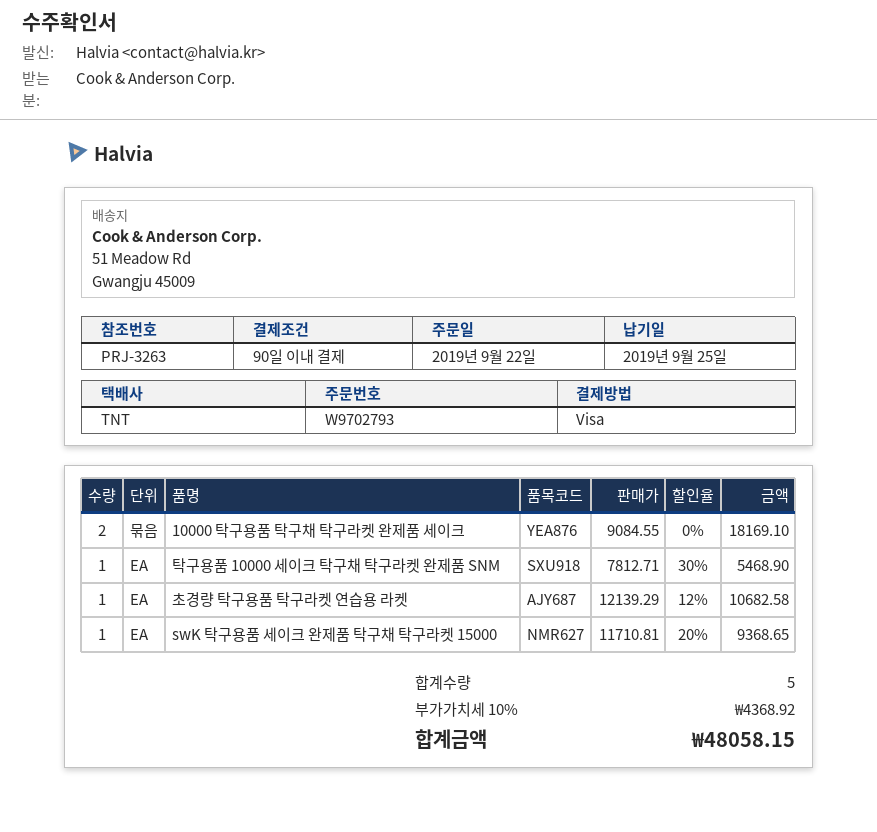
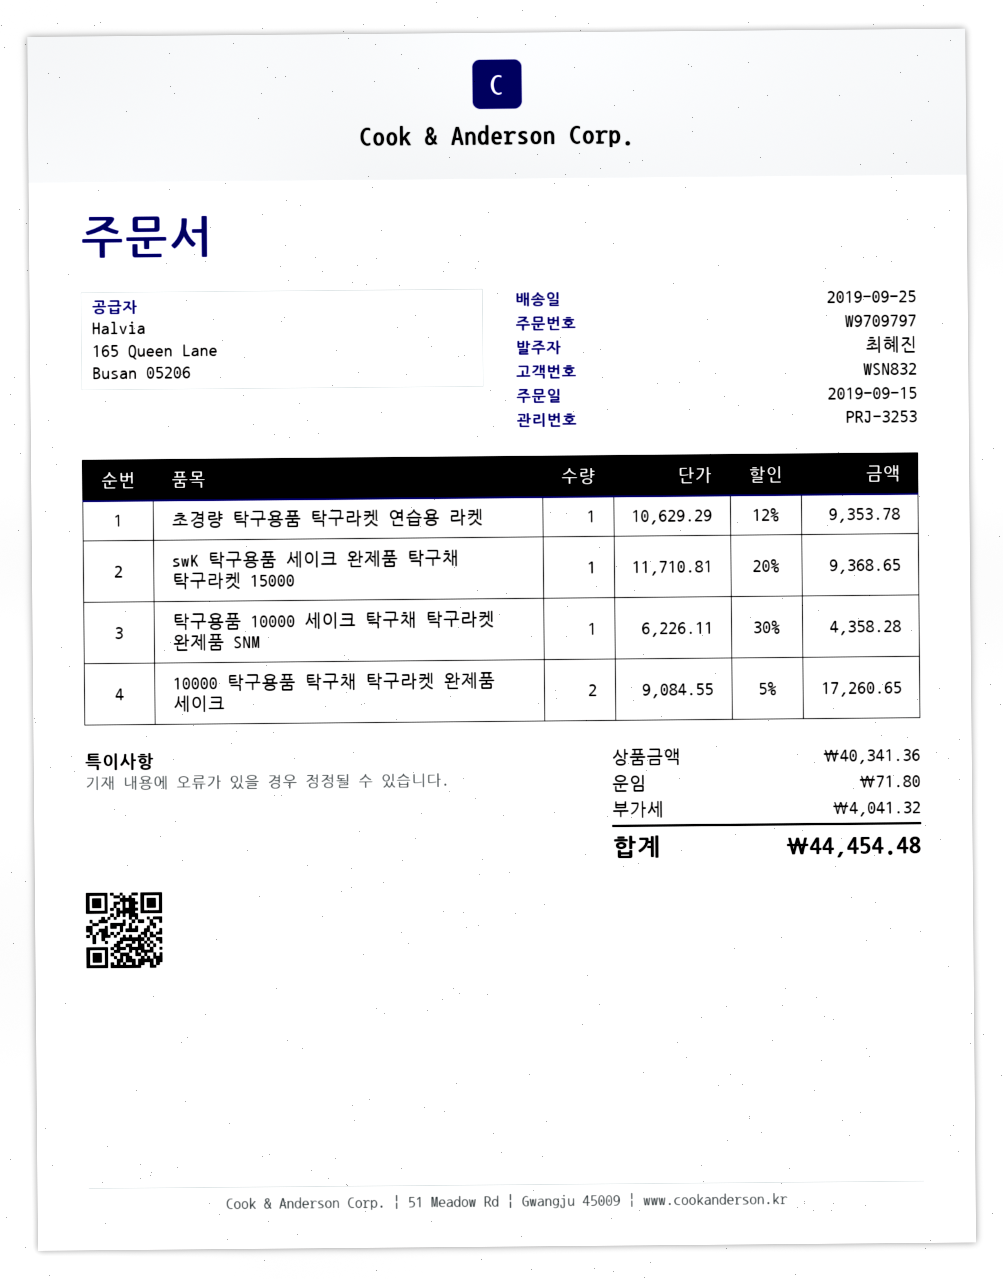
order number: W9702793 -> W9709797
order date: 2019-09-22 -> 2019-09-15
reference: PRJ-3263 -> PRJ-3253
10000 탁구용품 탁구채 탁구라켓 완제품 세이크: 2 x 9084.55 = 18169.10 -> 2 x 9084.55 - 5% = 17260.65
탁구용품 10000 세이크 탁구채 탁구라켓 완제품 SNM: 1 x 7812.71 - 30% = 5468.90 -> 1 x 6226.11 - 30% = 4358.28
초경량 탁구용품 탁구라켓 연습용 라켓: 1 x 12139.29 - 12% = 10682.58 -> 1 x 10629.29 - 12% = 9353.78
shipping: none -> 71.80
tax: 4368.92 -> 4041.32
total: 48058.15 -> 44454.48

